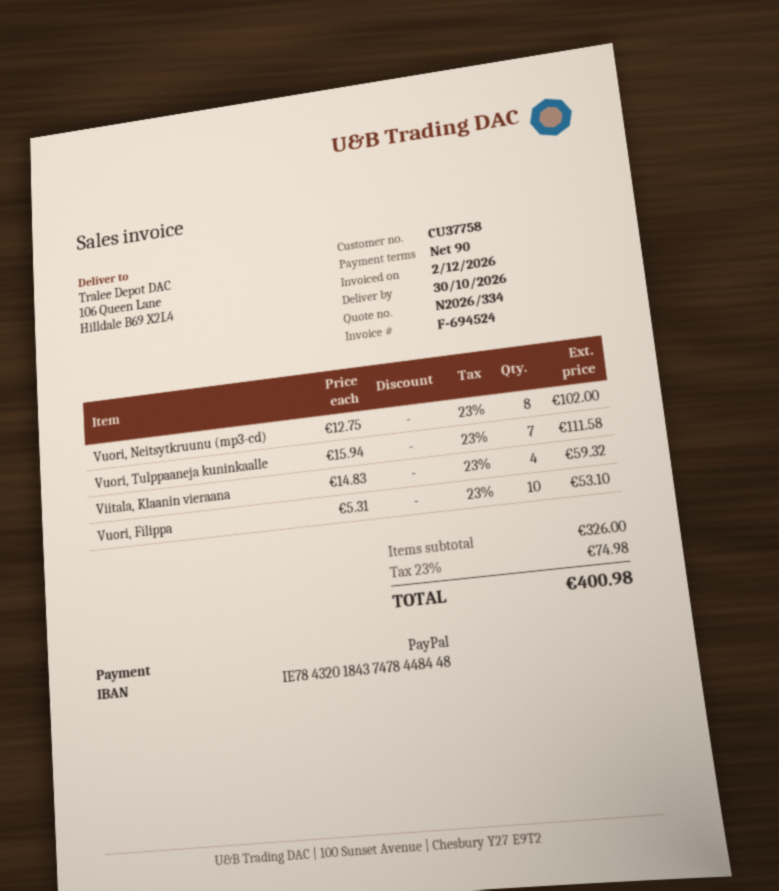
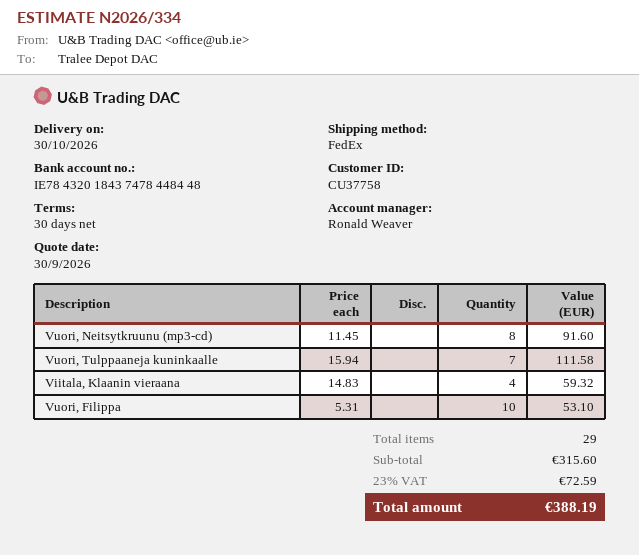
payment terms: 90 days -> 30 days
Vuori, Neitsytkruunu (mp3-cd): 8 x 12.75 = 102.00 -> 8 x 11.45 = 91.60
subtotal: 326.00 -> 315.60
tax: 23% = 74.98 -> 23% = 72.59
total: 400.98 -> 388.19

